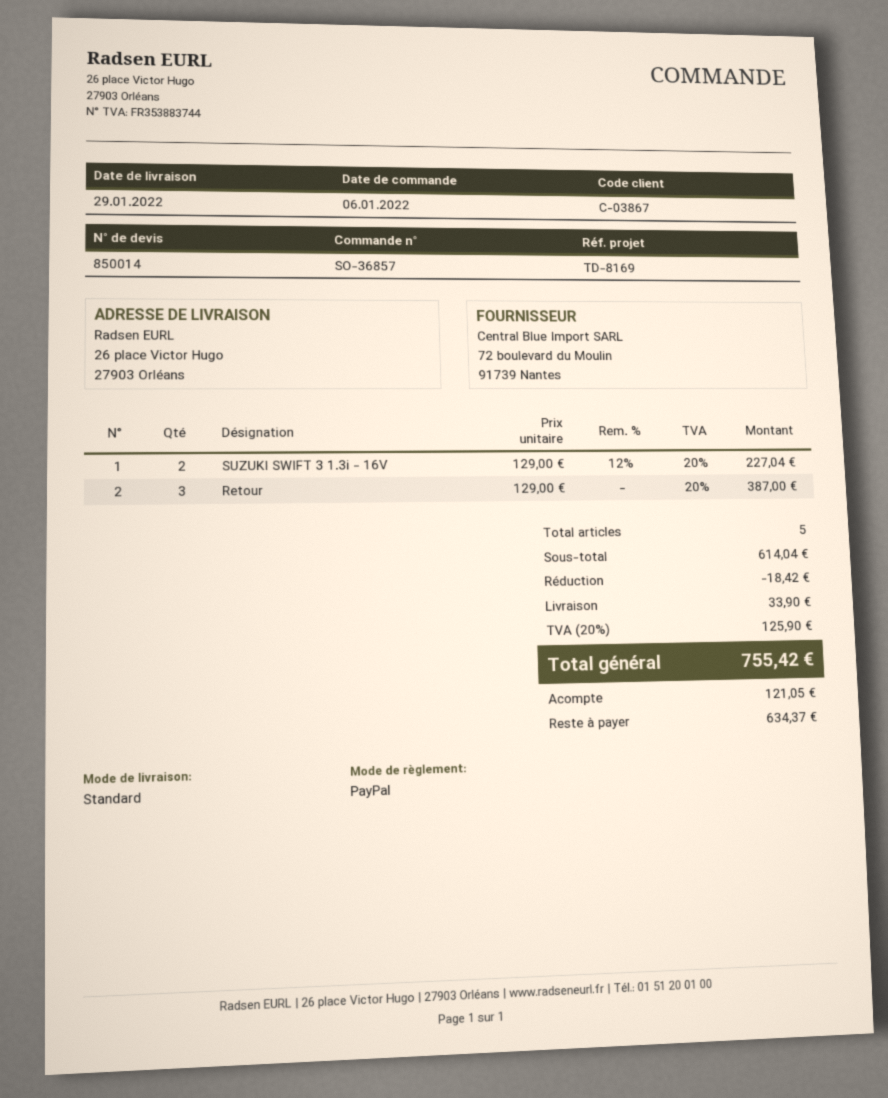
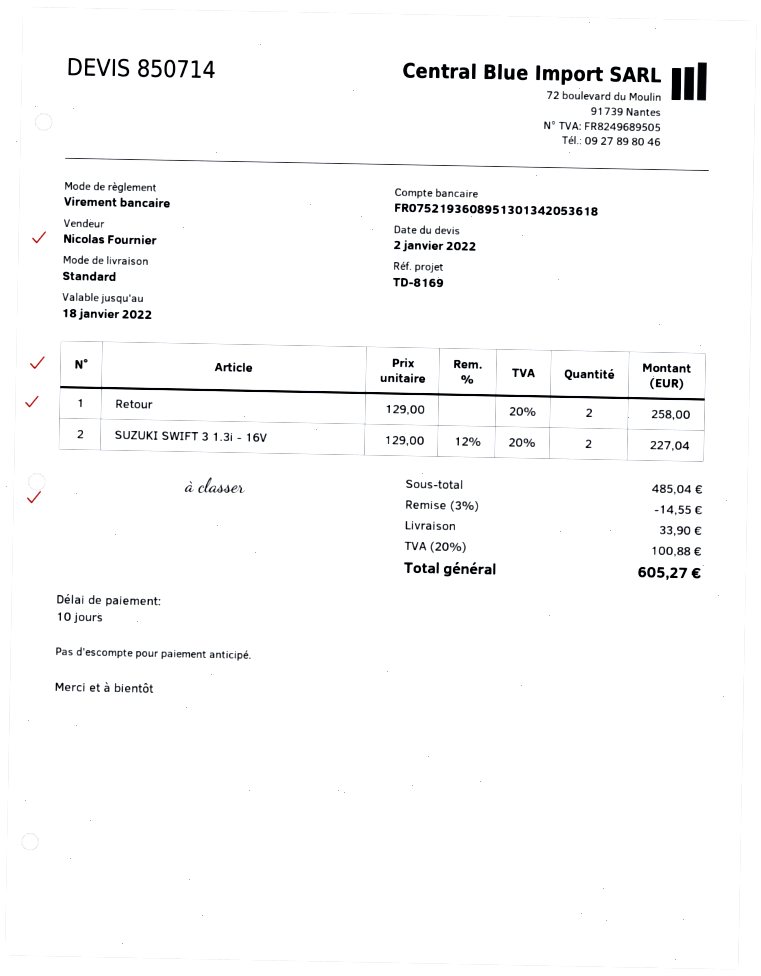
quote number: 850014 -> 850714
payment method: PayPal -> bank transfer
Retour: 3 x 129.00 = 387.00 -> 2 x 129.00 = 258.00
subtotal: 614.04 -> 485.04
discount: 18.42 -> 14.55
tax: 20% = 125.90 -> 20% = 100.88
total: 755.42 -> 605.27

